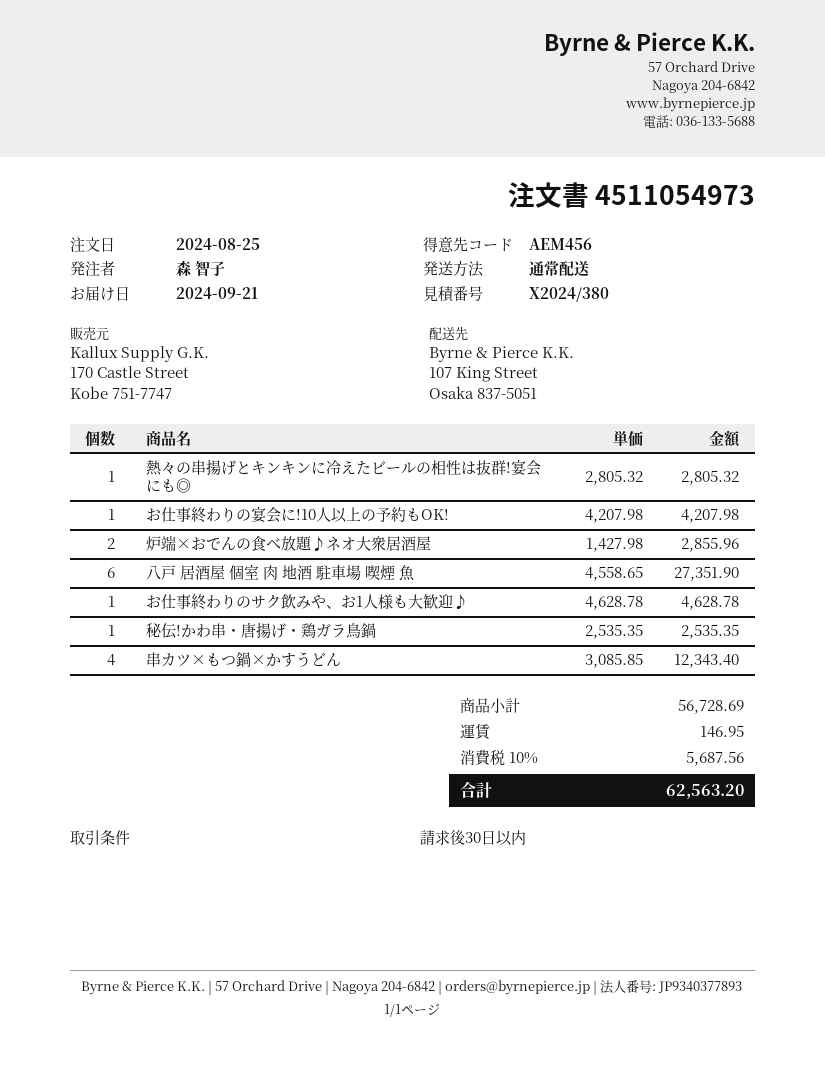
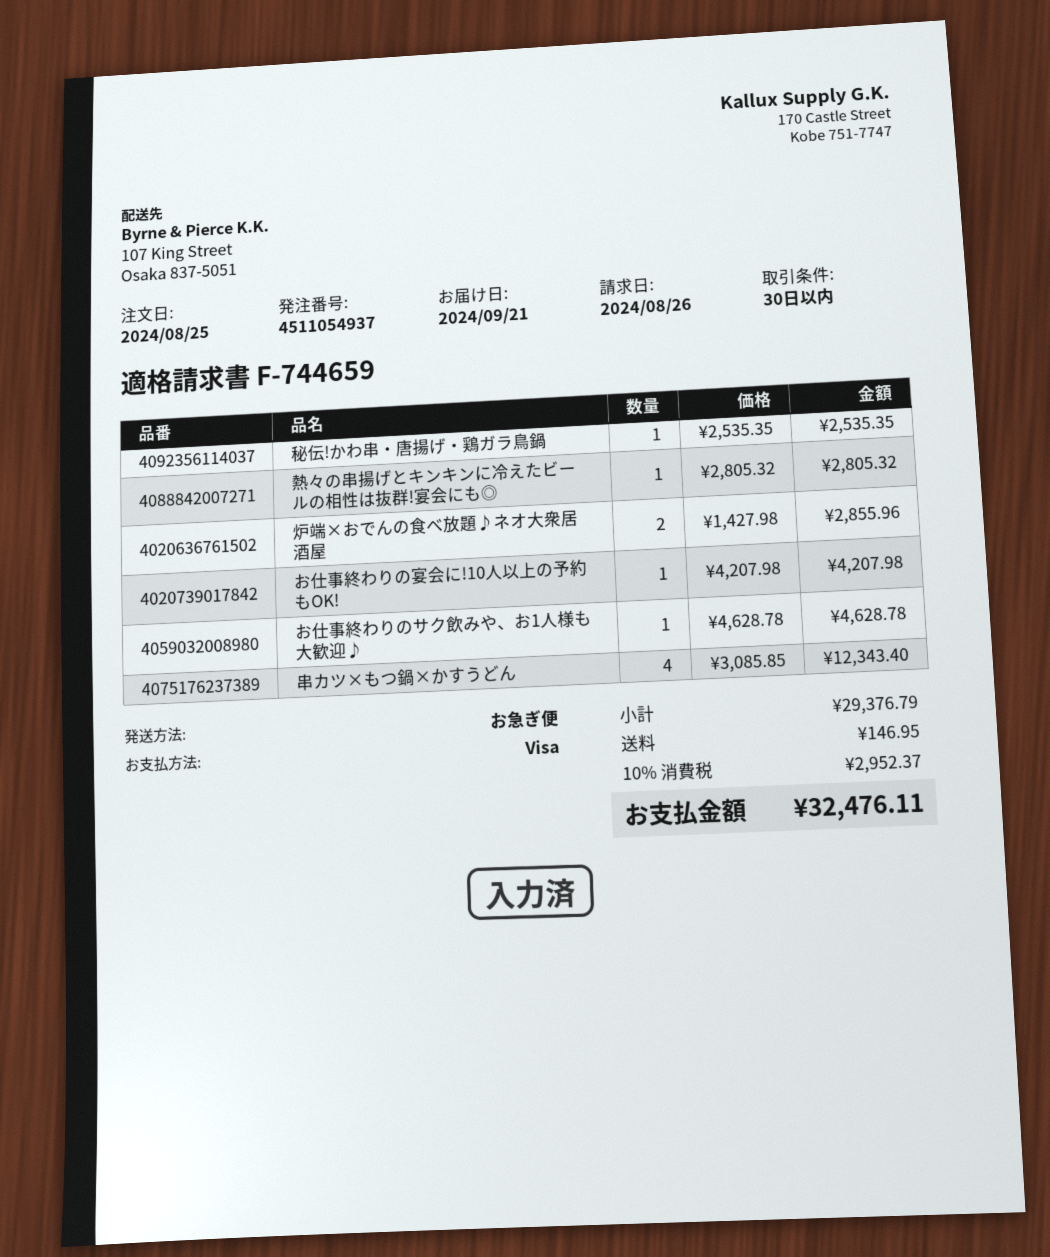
order number: 4511054973 -> 4511054937
shipping method: standard -> express
八戸 居酒屋 個室 肉 地酒 駐車場 喫煙 魚: 6 x 4558.65 = 27351.90 -> none
subtotal: 56728.69 -> 29376.79
tax: 10% = 5687.56 -> 10% = 2952.37
total: 62563.20 -> 32476.11

